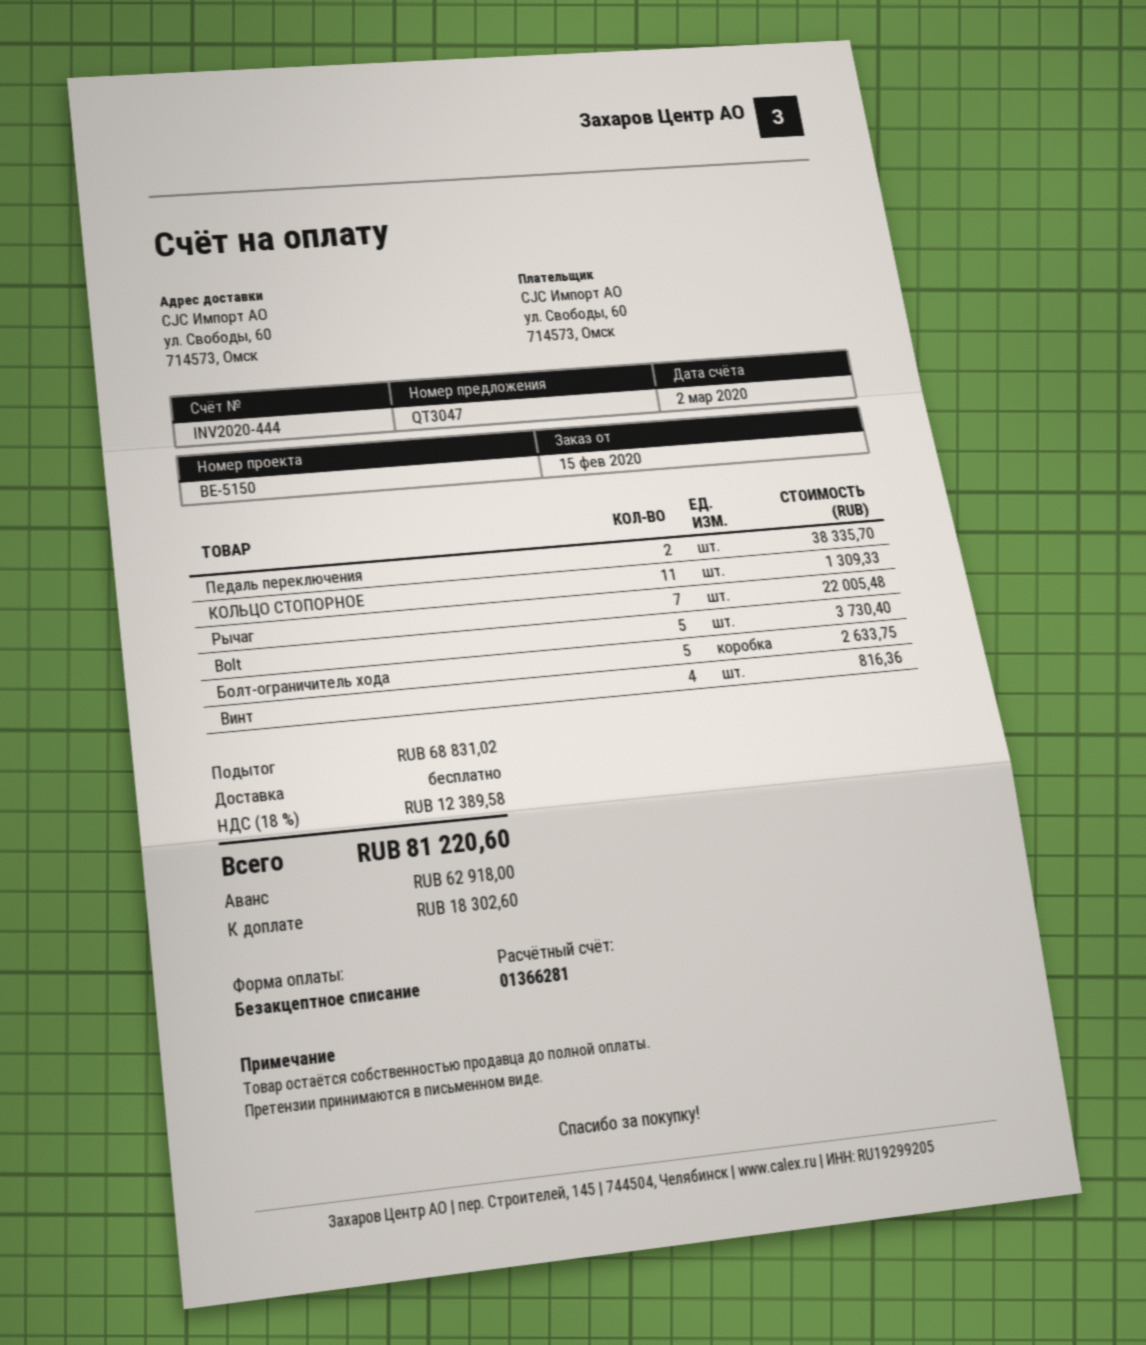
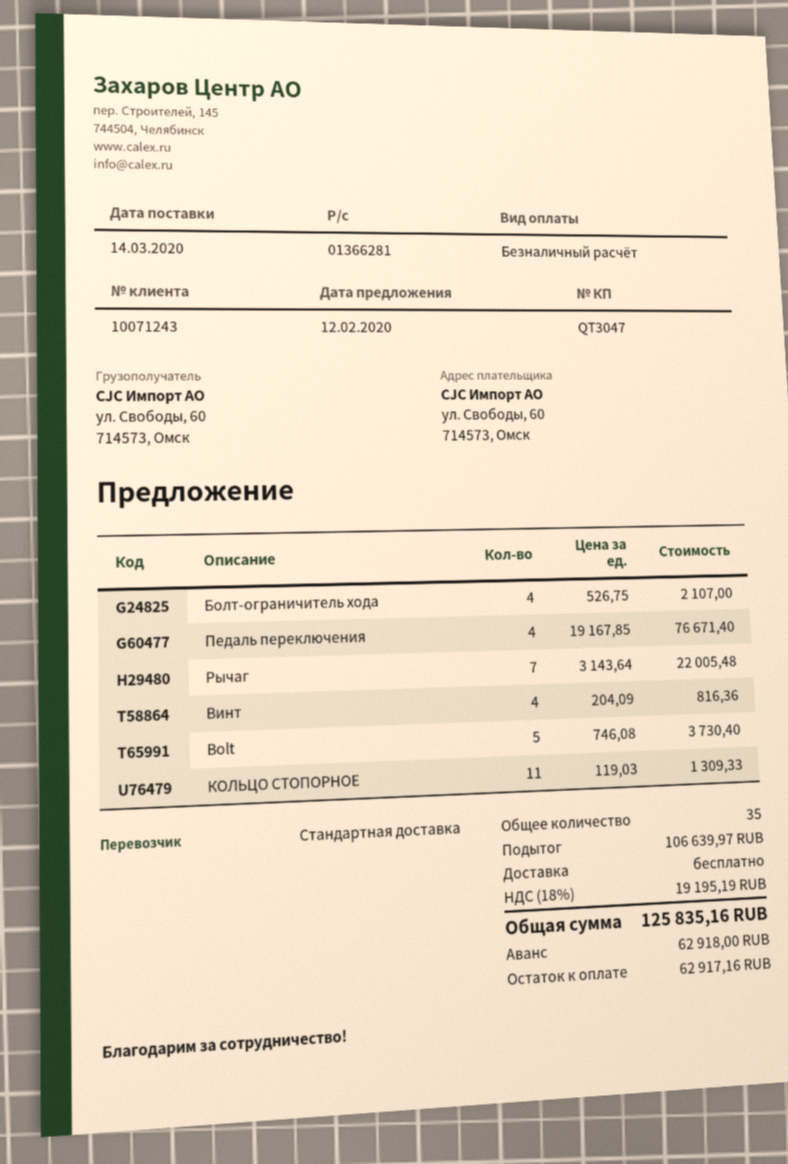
payment method: direct debit -> bank transfer
Педаль переключения: 2 for 38335.70 -> 4 for 76671.40
Болт-ограничитель хода: 5 for 2633.75 -> 4 for 2107.00
subtotal: 68831.02 -> 106639.97
tax: 18% = 12389.58 -> 18% = 19195.19
total: 81220.60 -> 125835.16
balance: 18302.60 -> 62917.16

